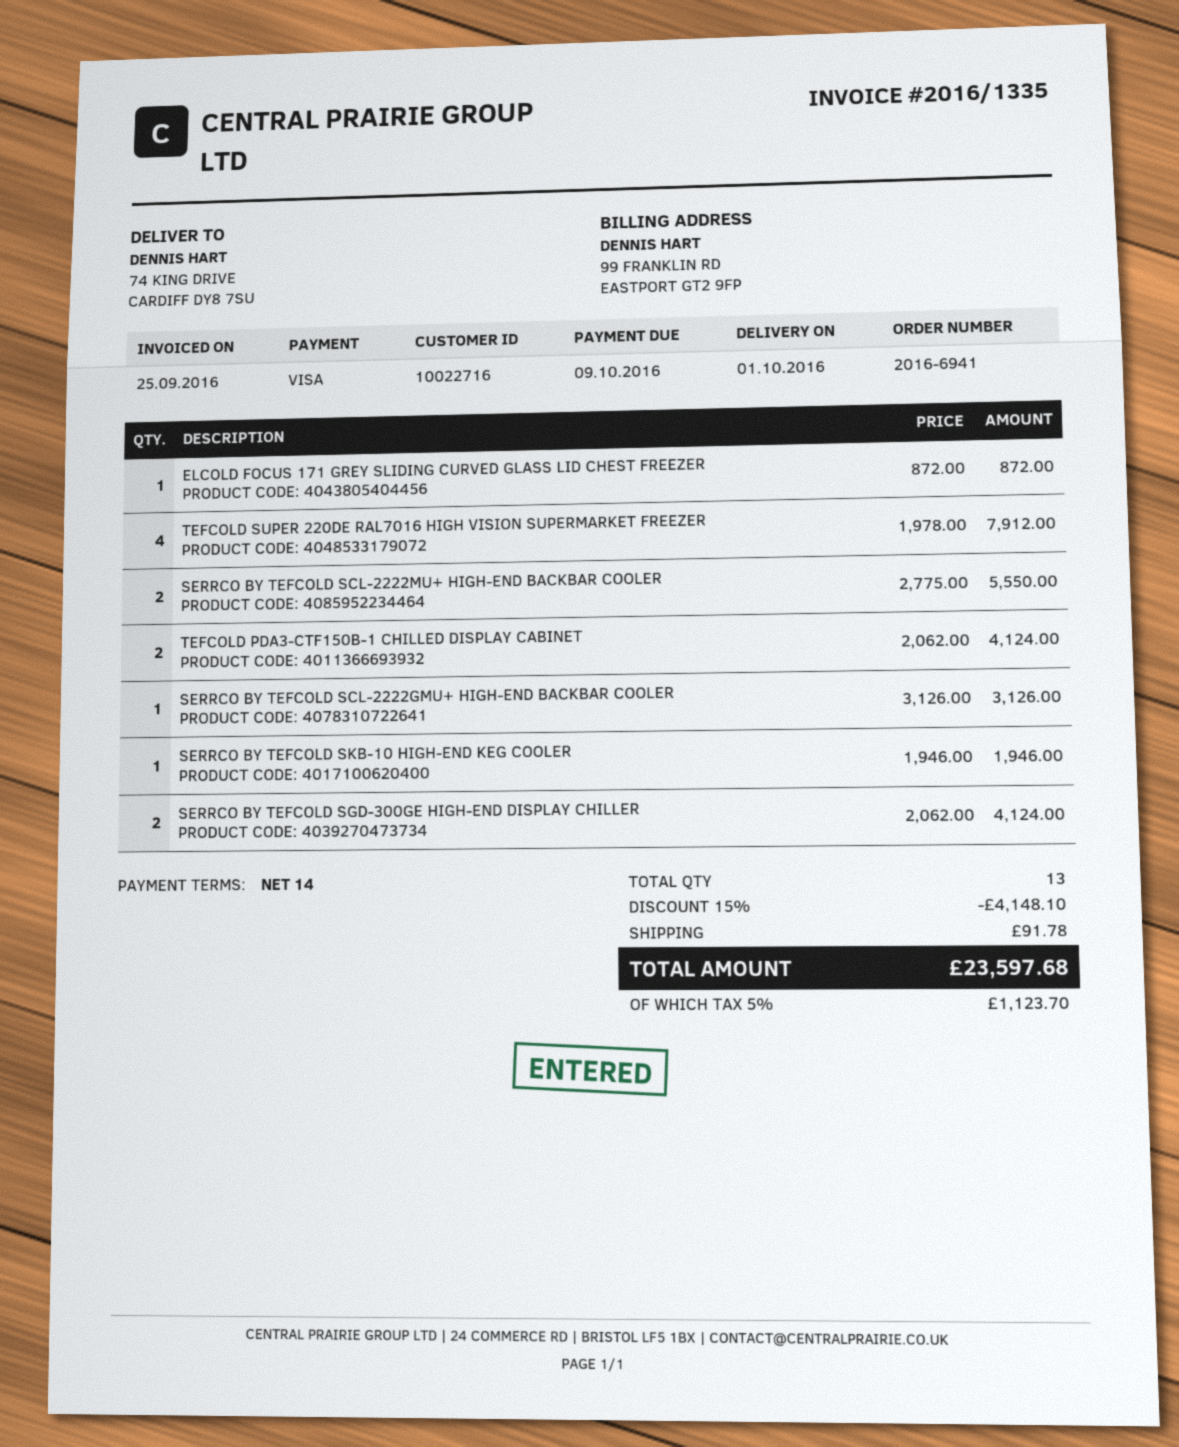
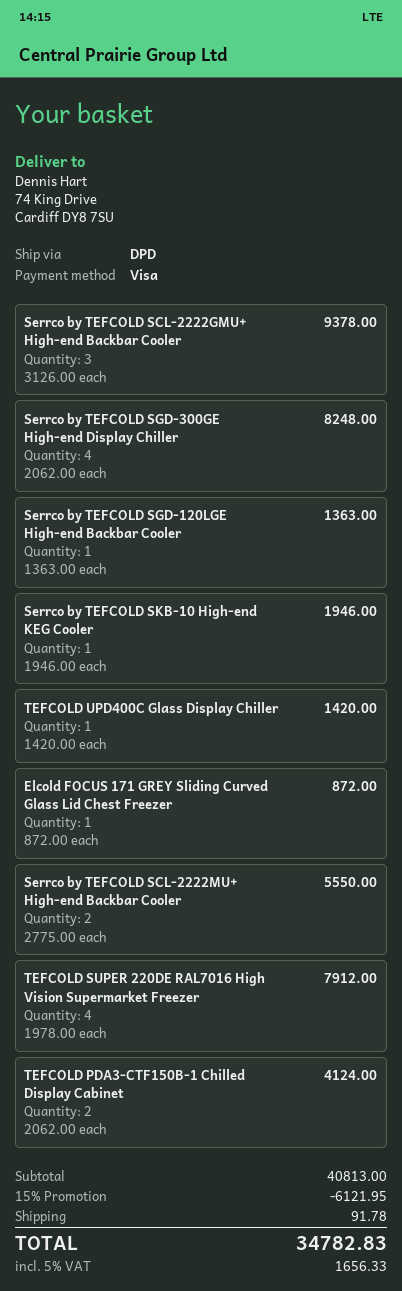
SERRCO BY TEFCOLD SCL-2222GMU+ HIGH-END BACKBAR COOLER: 1 x 3126.00 = 3126.00 -> 3 x 3126.00 = 9378.00
SERRCO BY TEFCOLD SGD-300GE HIGH-END DISPLAY CHILLER: 2 x 2062.00 = 4124.00 -> 4 x 2062.00 = 8248.00
Serrco by TEFCOLD SGD-120LGE High-end Backbar Cooler: none -> 1 x 1363.00 = 1363.00
TEFCOLD UPD400C Glass Display Chiller: none -> 1 x 1420.00 = 1420.00
discount: 15% = 4148.10 -> 15% = 6121.95
tax: 5% = 1123.70 -> 5% = 1656.33
total: 23597.68 -> 34782.83

